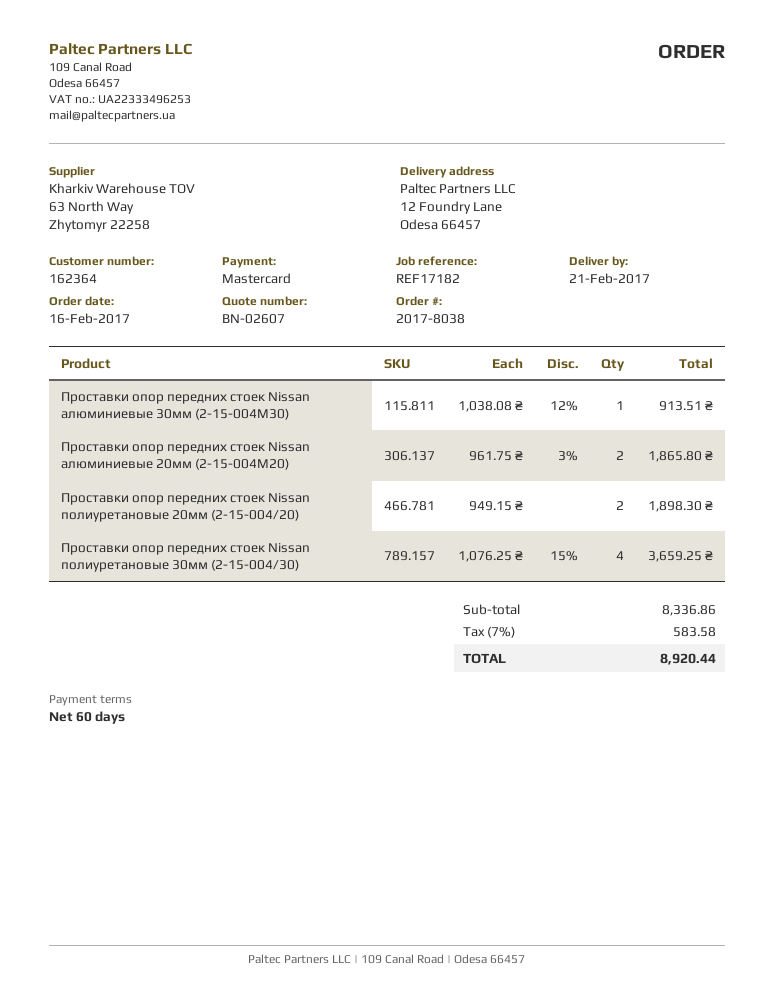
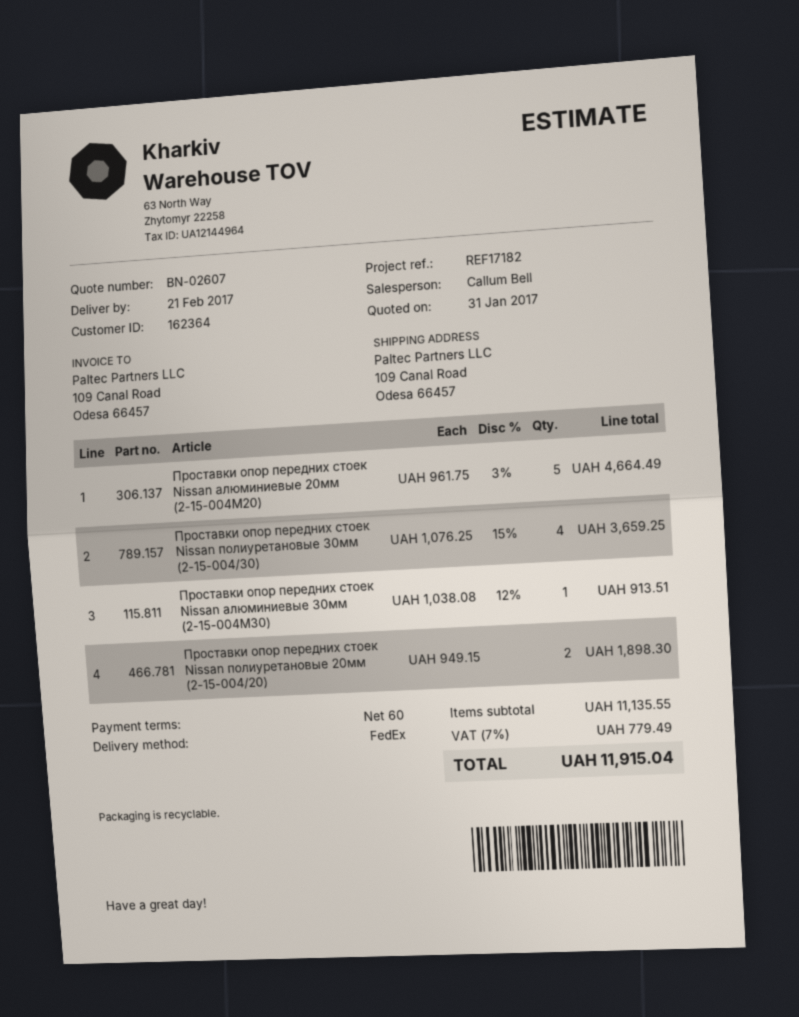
ship to: 12 Foundry Lane, Odesa 66457 -> 109 Canal Road, Odesa 66457
Проставки опор передних стоек Nissan алюминиевые 20мм (2-15-004М20): 2 x 961.75 - 3% = 1865.80 -> 5 x 961.75 - 3% = 4664.49
subtotal: 8336.86 -> 11135.55
tax: 7% = 583.58 -> 7% = 779.49
total: 8920.44 -> 11915.04

